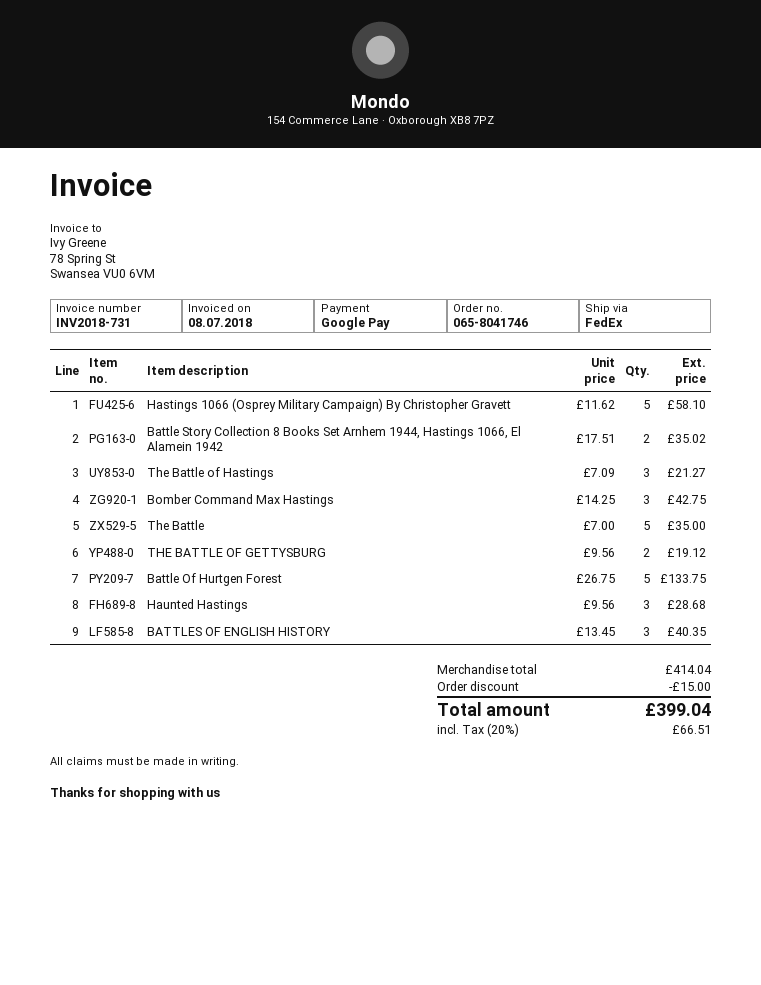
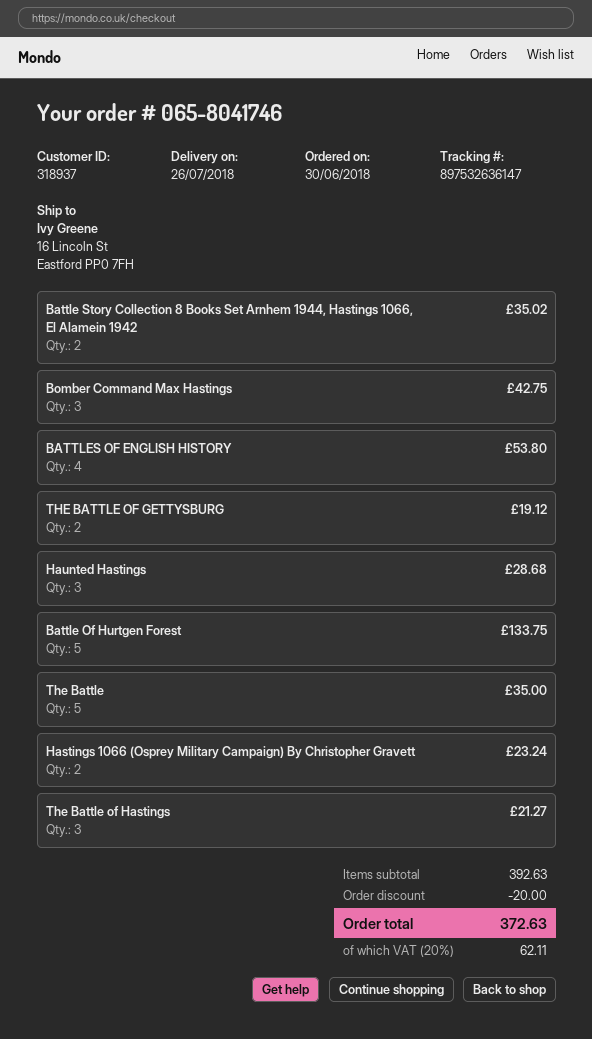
Hastings 1066 (Osprey Military Campaign) By Christopher Gravett: 5 for 58.10 -> 2 for 23.24
BATTLES OF ENGLISH HISTORY: 3 for 40.35 -> 4 for 53.80
subtotal: 414.04 -> 392.63
discount: 15.00 -> 20.00
tax: 20% = 66.51 -> 20% = 62.11
total: 399.04 -> 372.63

